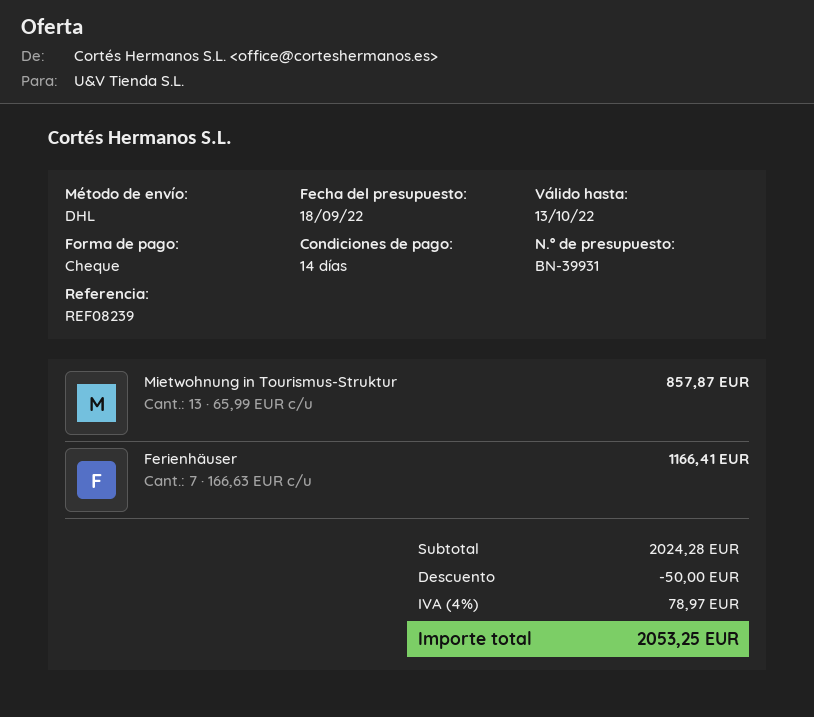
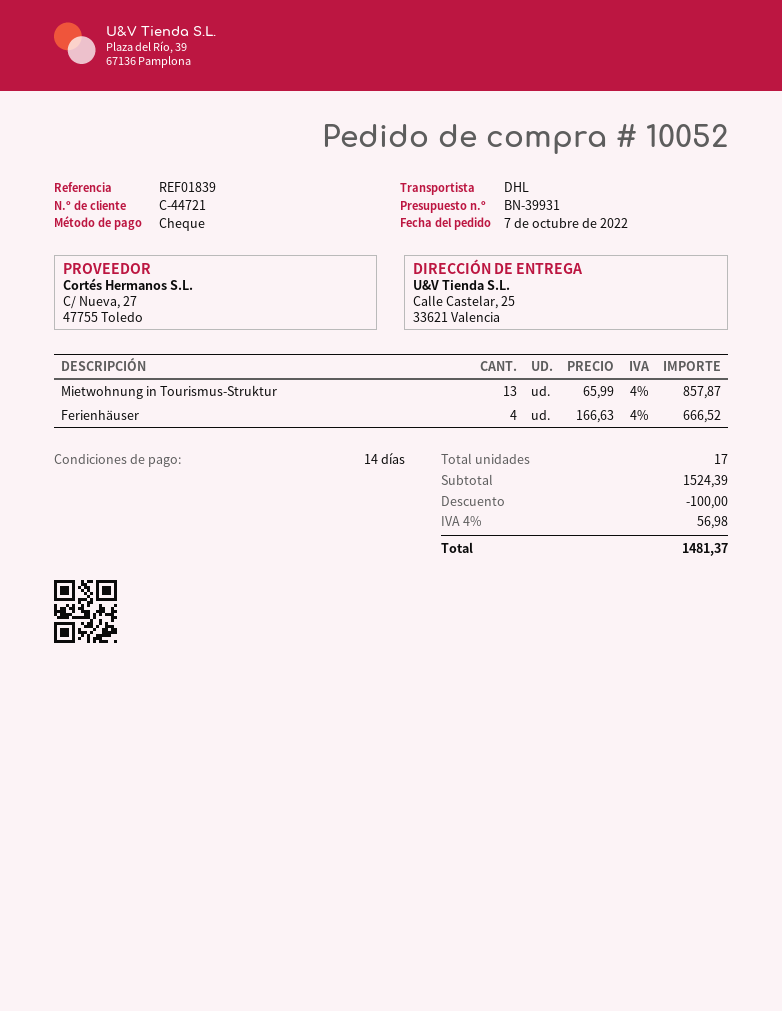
reference: REF08239 -> REF01839
Ferienhäuser: 7 x 166.63 = 1166.41 -> 4 x 166.63 = 666.52
subtotal: 2024.28 -> 1524.39
discount: 50.00 -> 100.00
tax: 4% = 78.97 -> 4% = 56.98
total: 2053.25 -> 1481.37

